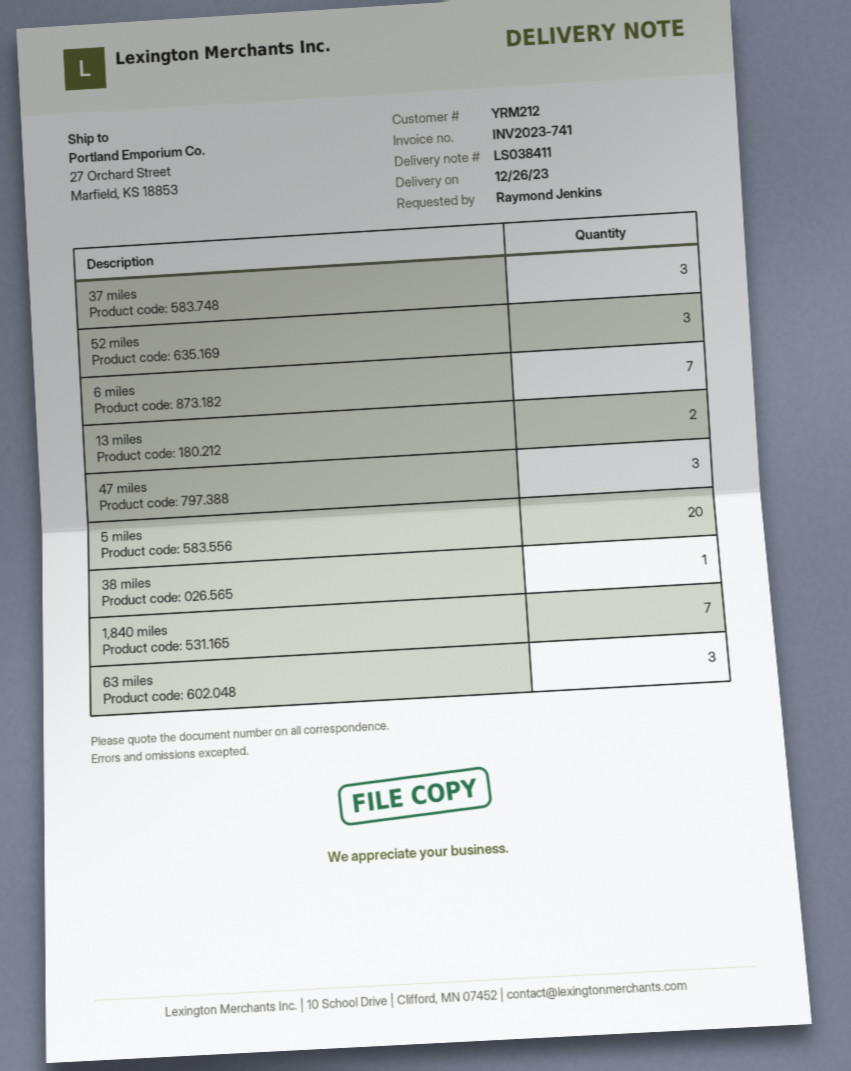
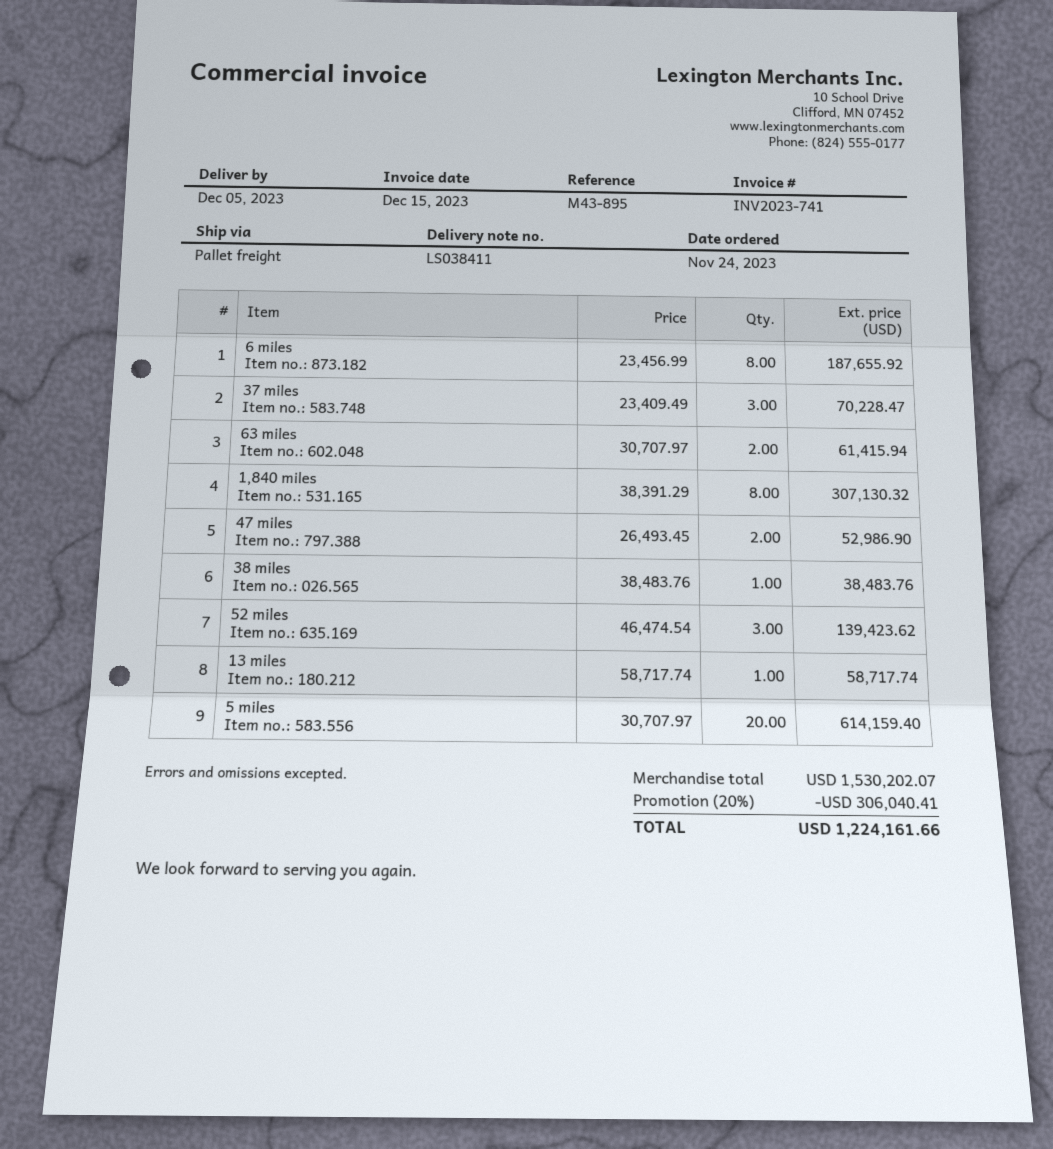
delivery date: 2023-12-26 -> 2023-12-05
6 miles: 7 -> 8
13 miles: 2 -> 1
47 miles: 3 -> 2
1,840 miles: 7 -> 8
63 miles: 3 -> 2

